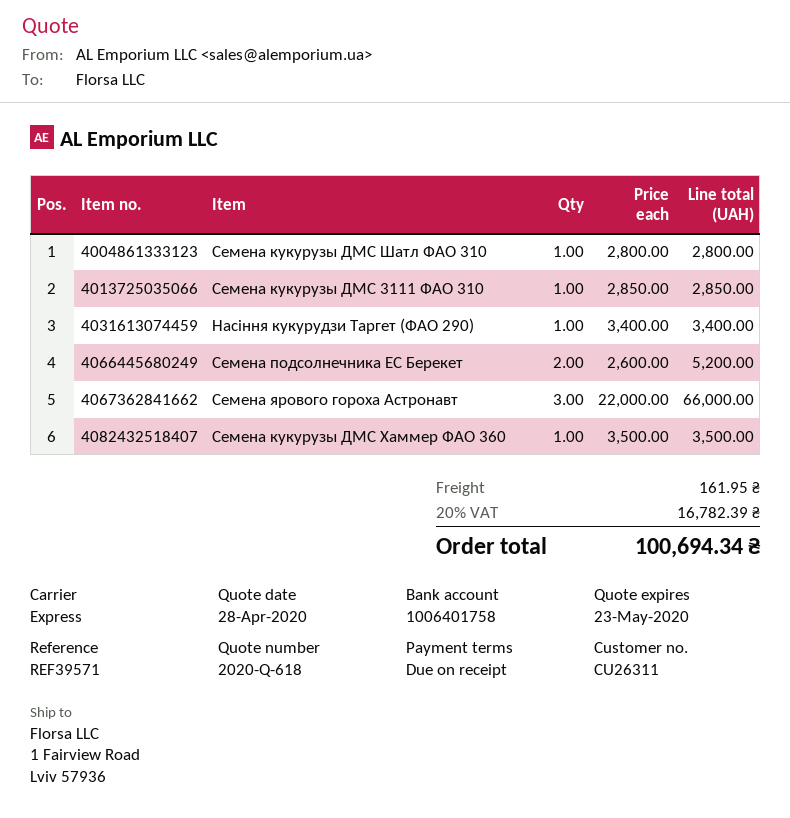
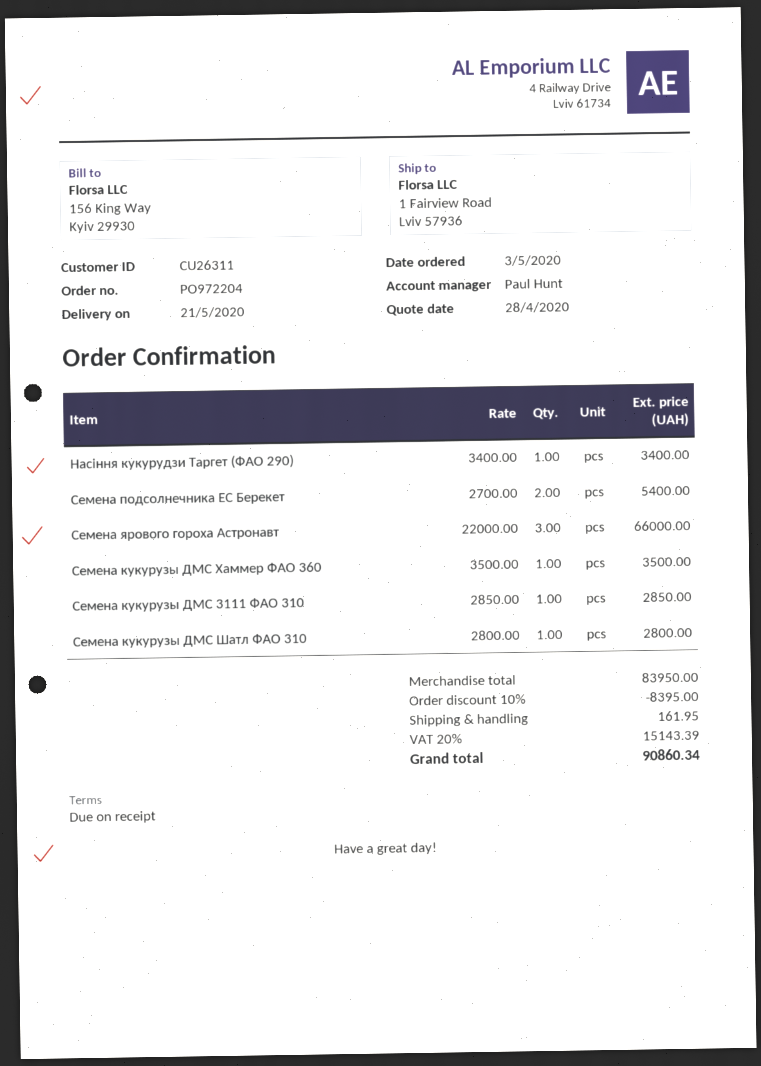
Семена подсолнечника ЕС Берекет: 2 x 2600.00 = 5200.00 -> 2 x 2700.00 = 5400.00
discount: none -> 10% = 8395.00
tax: 20% = 16782.39 -> 20% = 15143.39
total: 100694.34 -> 90860.34

